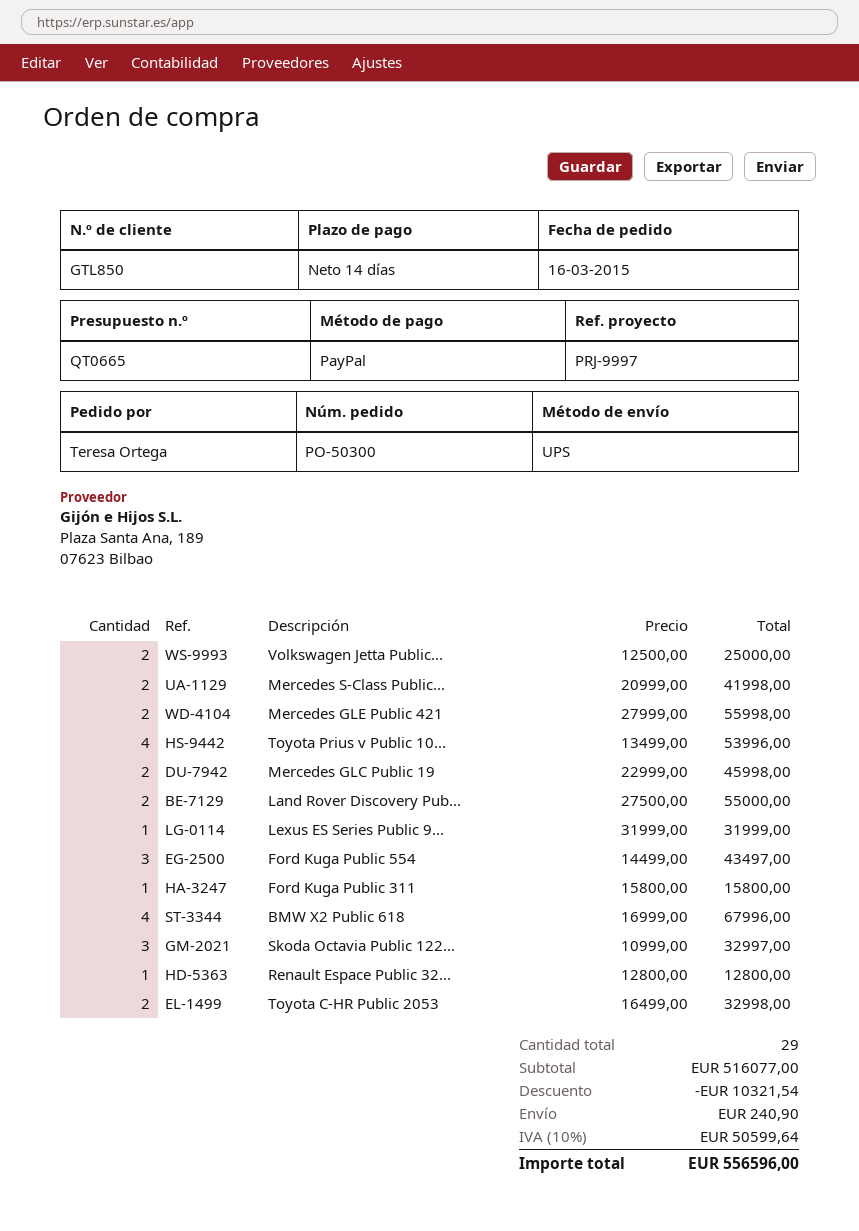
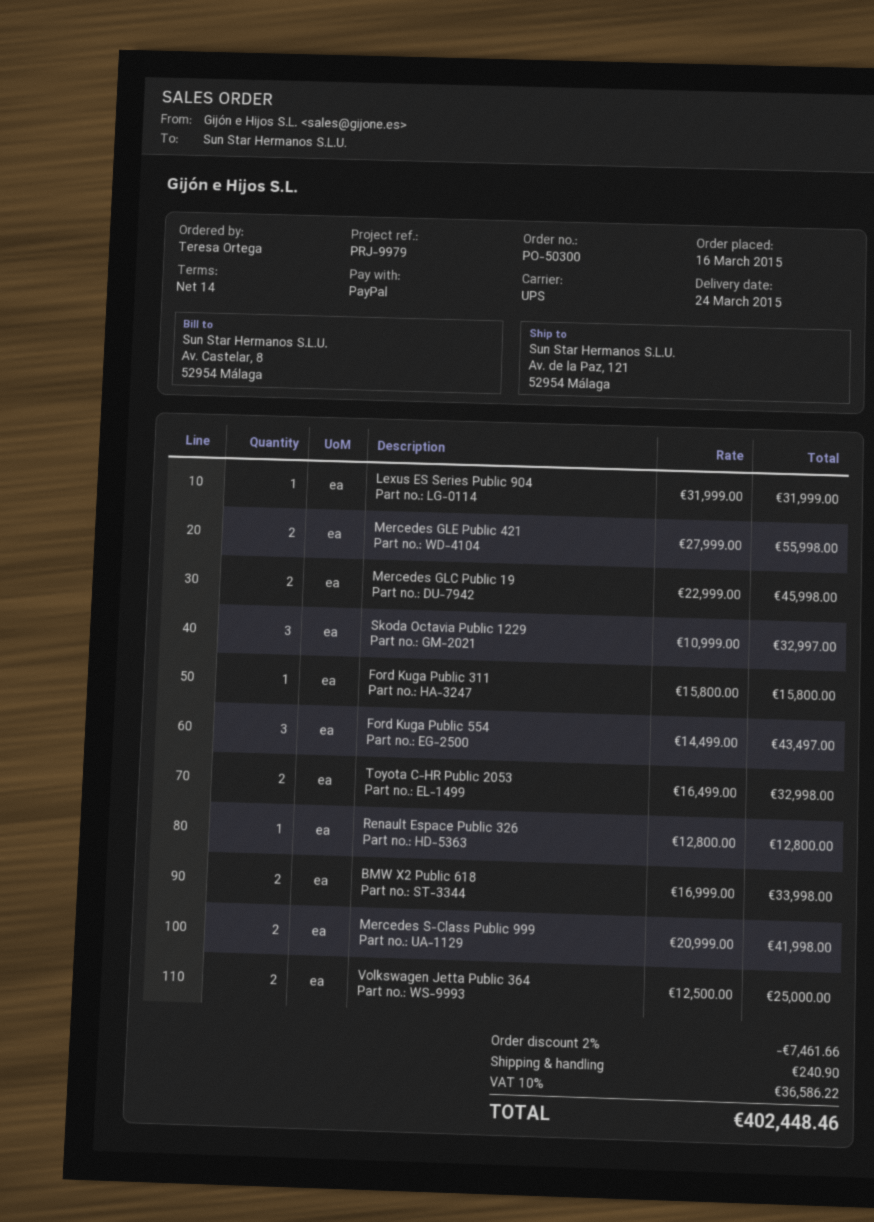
reference: PRJ-9997 -> PRJ-9979
Toyota Prius v Public 10...: 4 x 13499.00 = 53996.00 -> none
Land Rover Discovery Pub...: 2 x 27500.00 = 55000.00 -> none
BMW X2 Public 618: 4 x 16999.00 = 67996.00 -> 2 x 16999.00 = 33998.00
discount: 10321.54 -> 7461.66
tax: 10% = 50599.64 -> 10% = 36586.22
total: 556596.00 -> 402448.46

